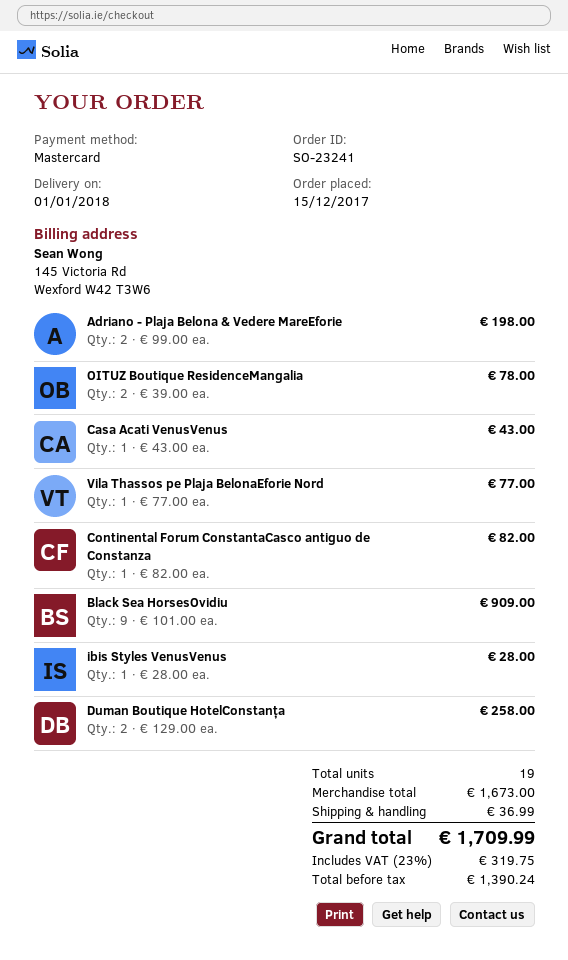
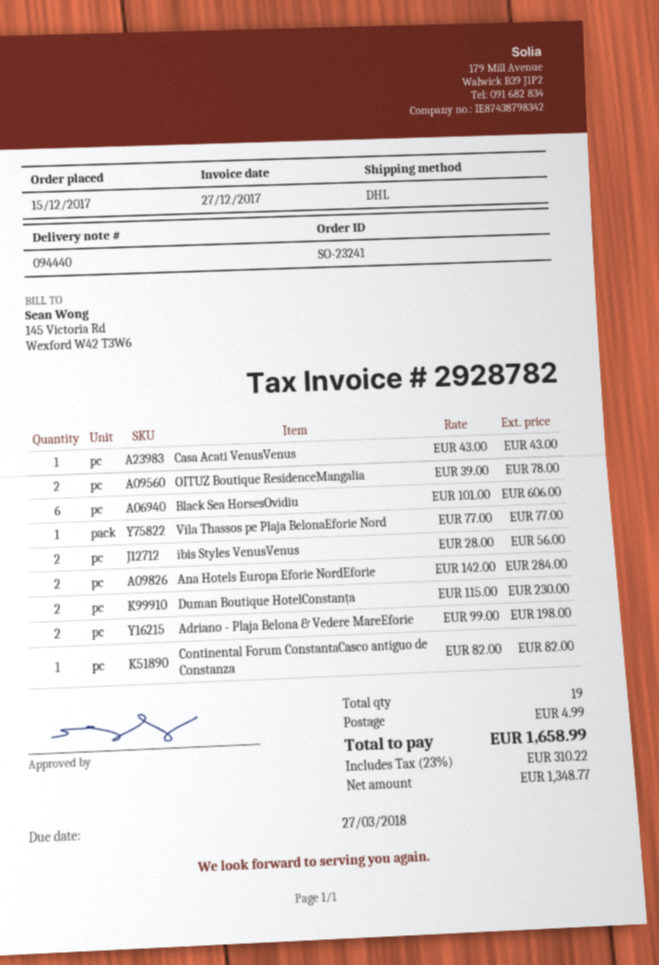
Black Sea HorsesOvidiu: 9 x 101.00 = 909.00 -> 6 x 101.00 = 606.00
ibis Styles VenusVenus: 1 x 28.00 = 28.00 -> 2 x 28.00 = 56.00
Duman Boutique HotelConstanța: 2 x 129.00 = 258.00 -> 2 x 115.00 = 230.00
Ana Hotels Europa Eforie NordEforie: none -> 2 x 142.00 = 284.00
shipping: 36.99 -> 4.99
net: 1390.24 -> 1348.77
tax: 23% = 319.75 -> 23% = 310.22
total: 1709.99 -> 1658.99

